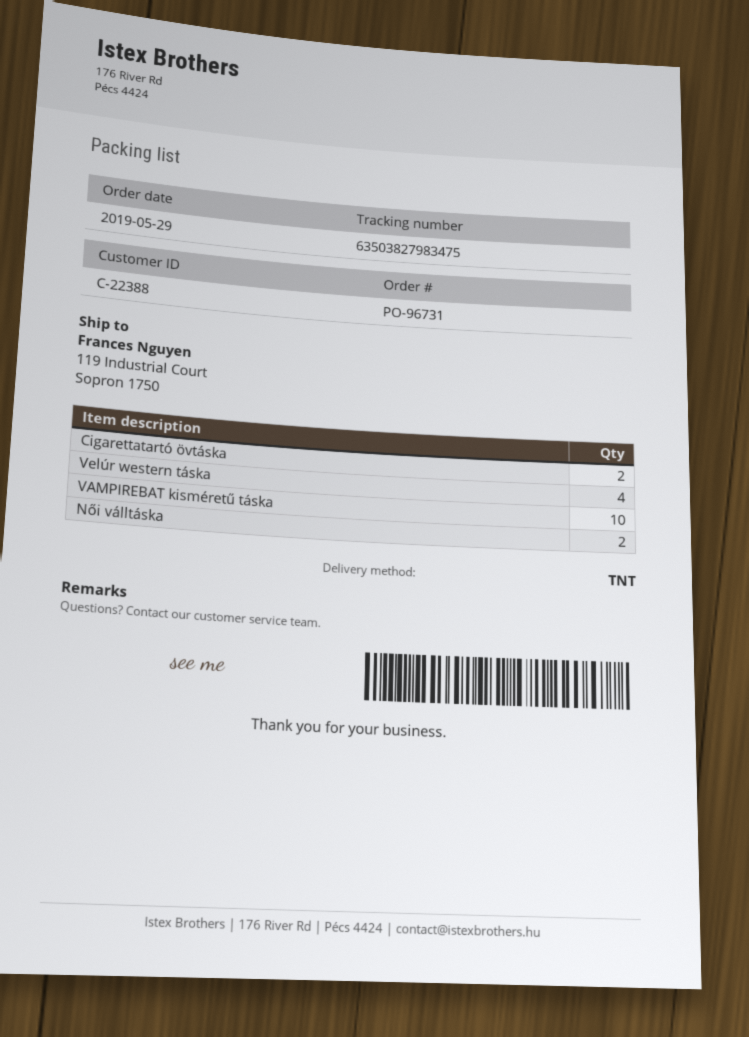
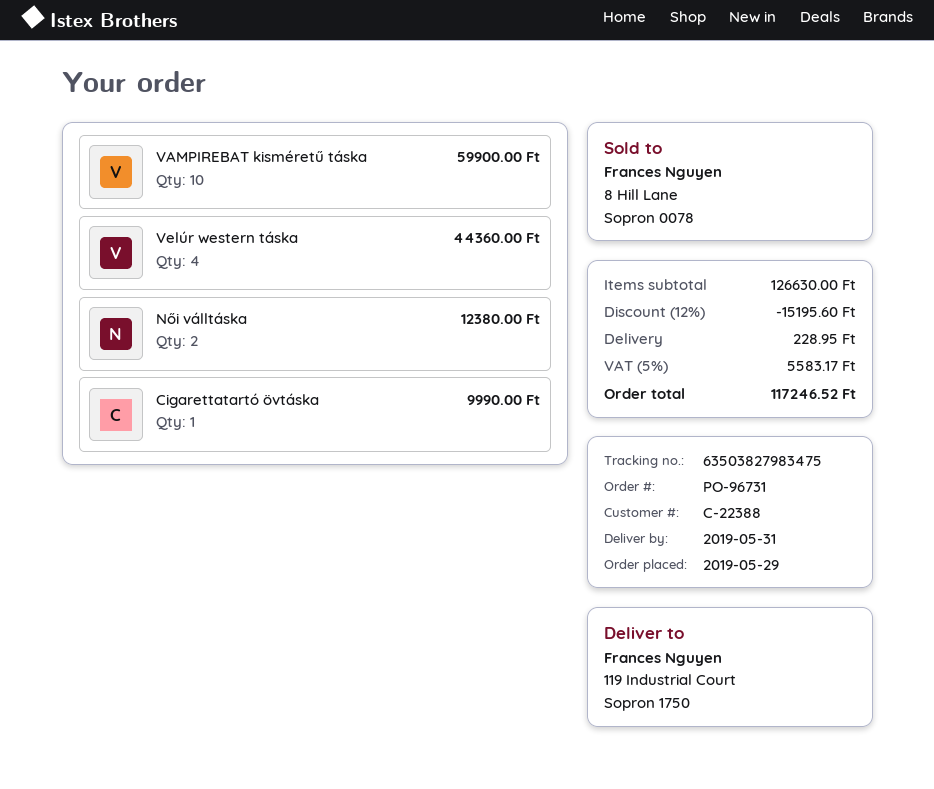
Cigarettatartó övtáska: 2 -> 1

